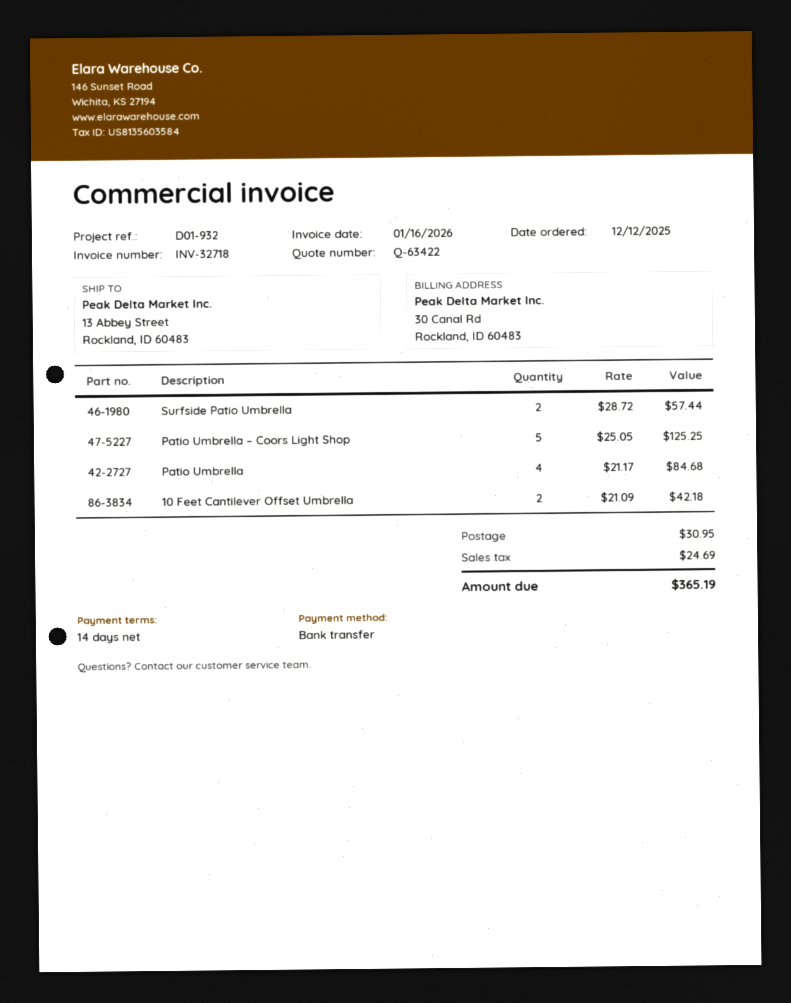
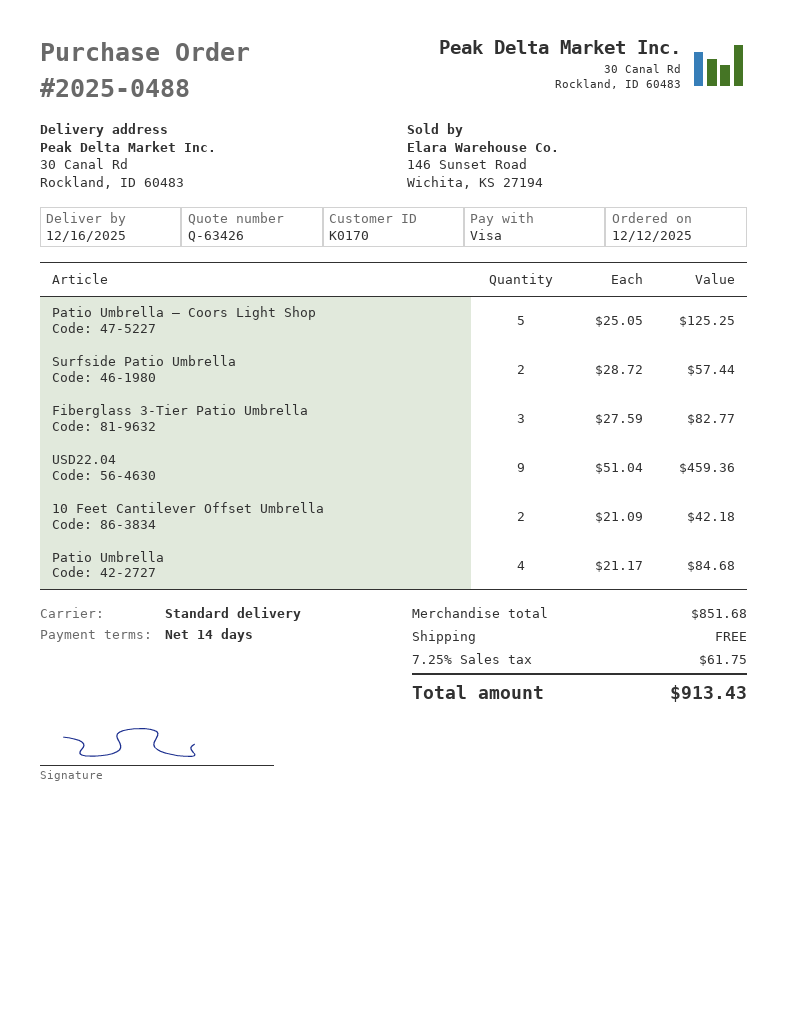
quote number: Q-63422 -> Q-63426
payment method: bank transfer -> Visa
ship to: 13 Abbey Street, Rockland, ID 60483 -> 30 Canal Rd, Rockland, ID 60483
Fiberglass 3-Tier Patio Umbrella: none -> 3 x 27.59 = 82.77
USD22.04: none -> 9 x 51.04 = 459.36
shipping: 30.95 -> 0.00
tax: 24.69 -> 61.75
total: 365.19 -> 913.43

